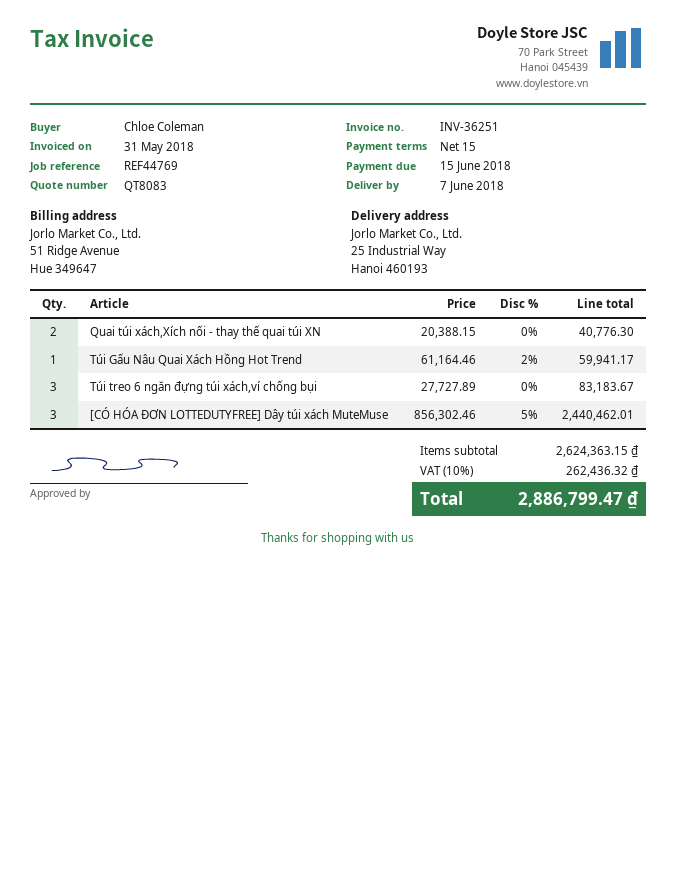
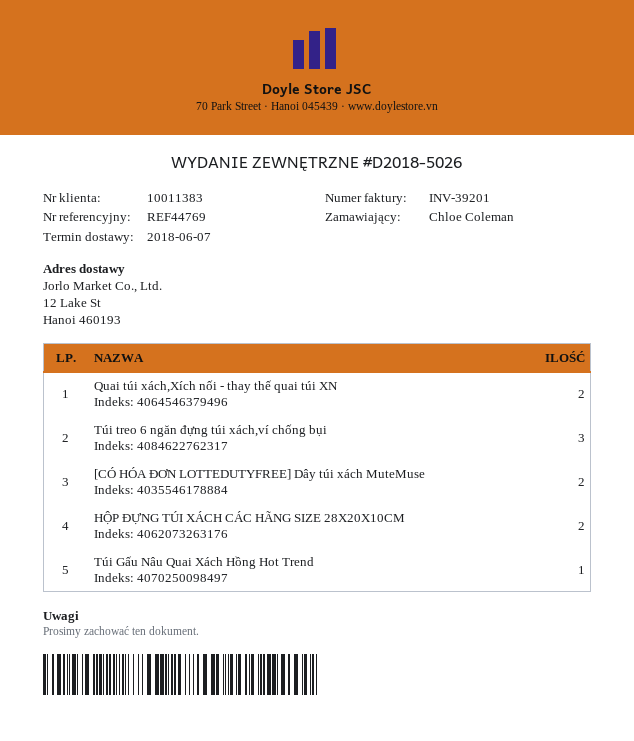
invoice number: INV-36251 -> INV-39201
ship to: 25 Industrial Way, Hanoi 460193 -> 12 Lake St, Hanoi 460193
[CÓ HÓA ĐƠN LOTTEDUTYFREE] Dây túi xách MuteMuse: 3 -> 2
HỘP ĐỰNG TÚI XÁCH CÁC HÃNG SIZE 28X20X10CM: none -> 2

